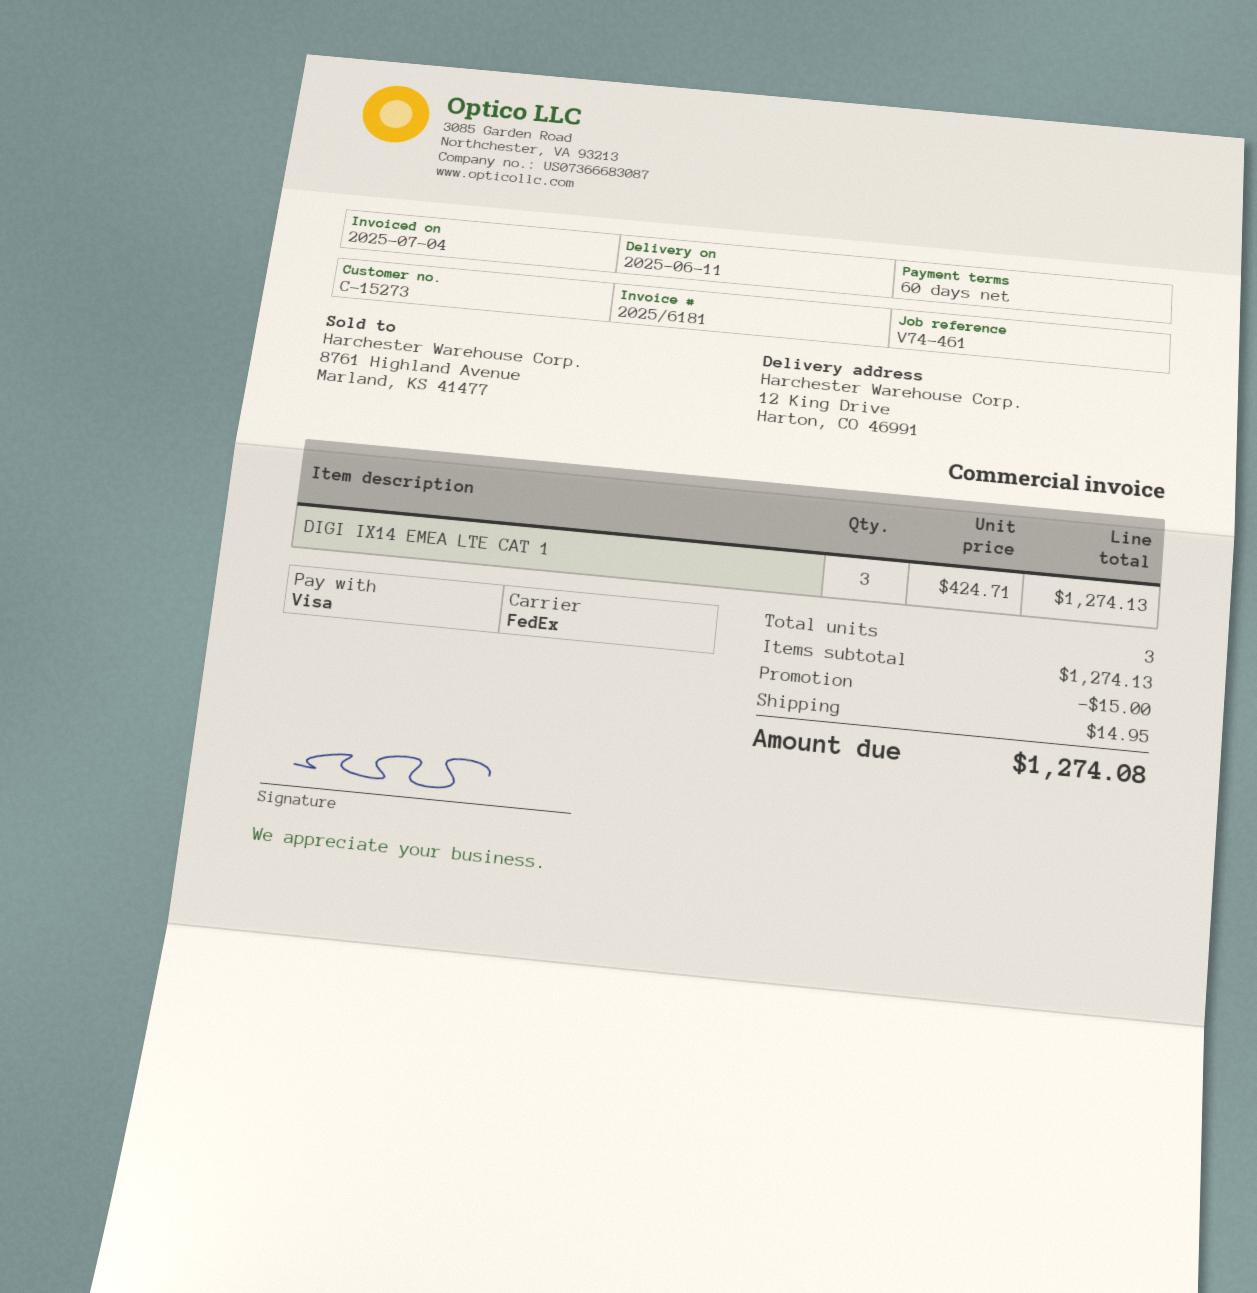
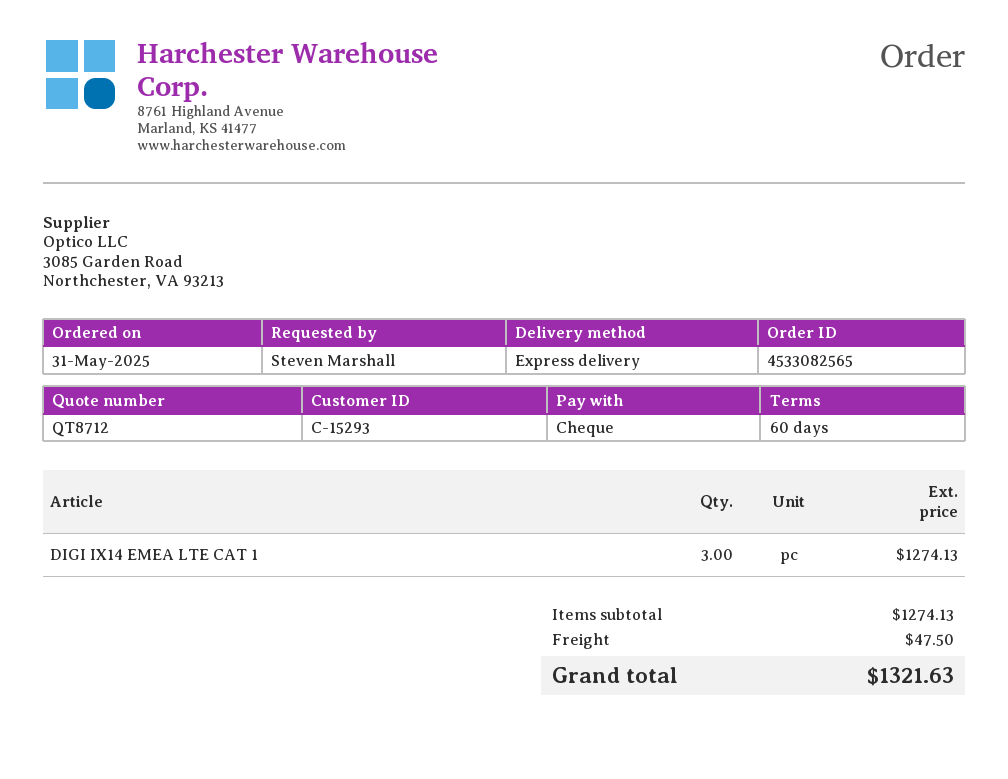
customer number: C-15273 -> C-15293
payment method: Visa -> cheque
shipping method: FedEx -> express
discount: 15.00 -> none
shipping: 14.95 -> 47.50
total: 1274.08 -> 1321.63

